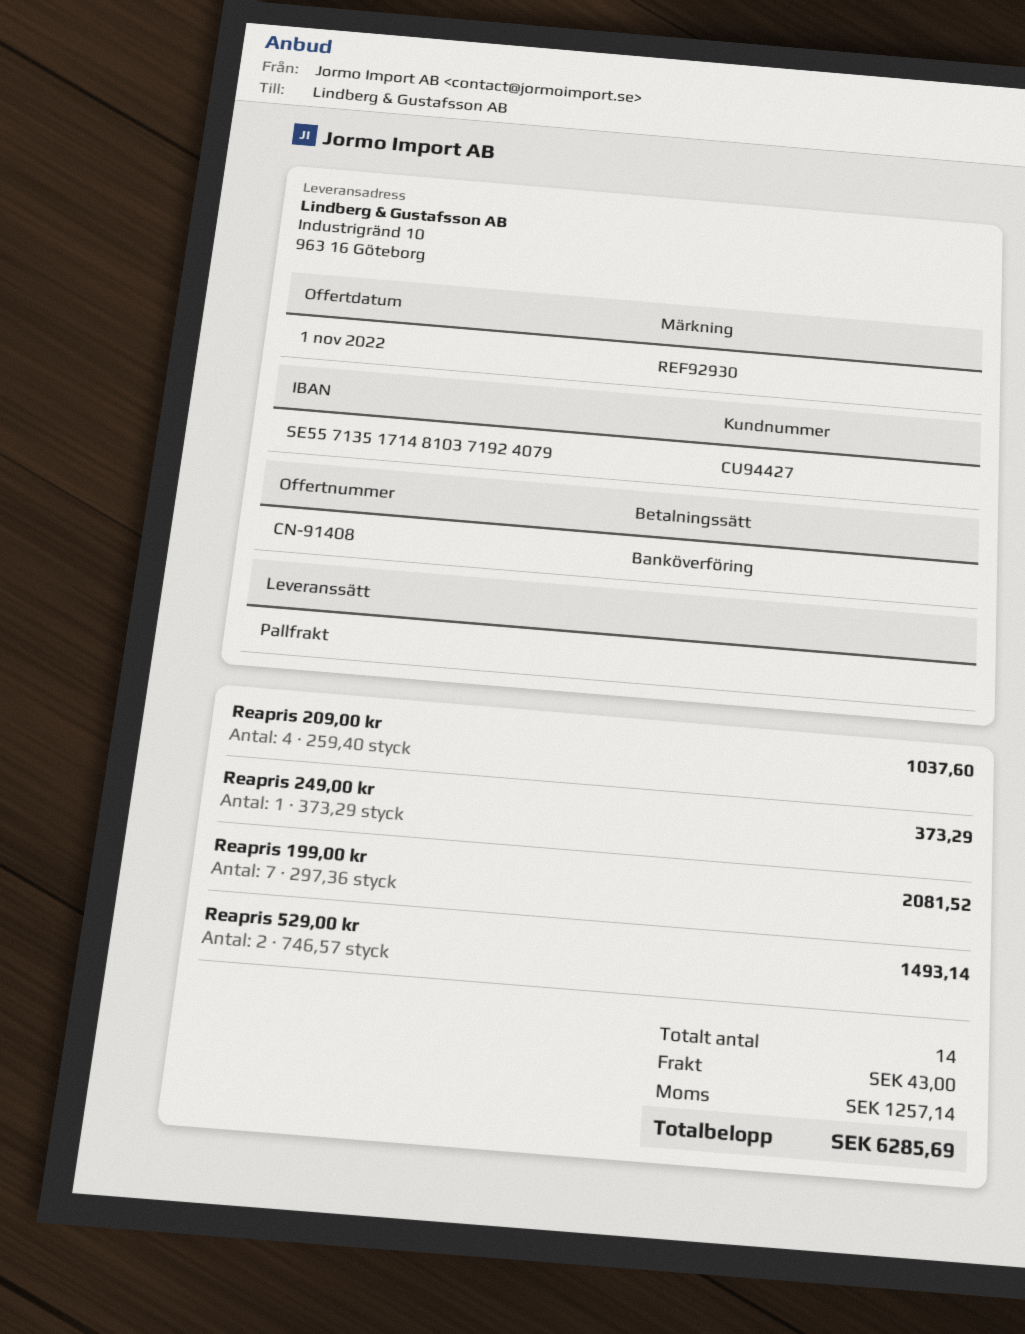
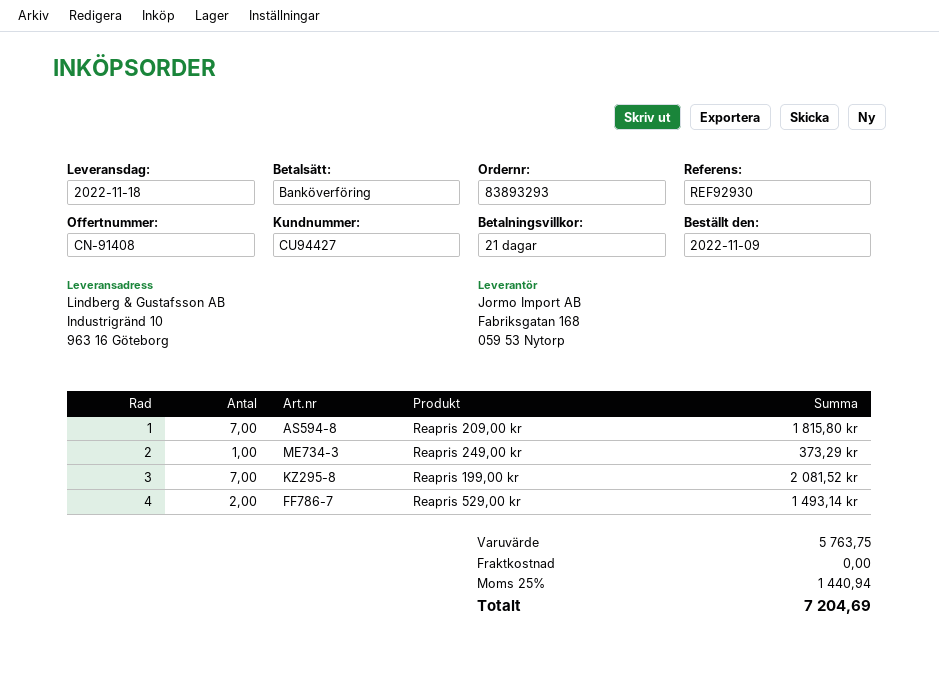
Reapris 209,00 kr: 4 for 1037.60 -> 7 for 1815.80
shipping: 43.00 -> 0.00
tax: 1257.14 -> 1440.94
total: 6285.69 -> 7204.69

